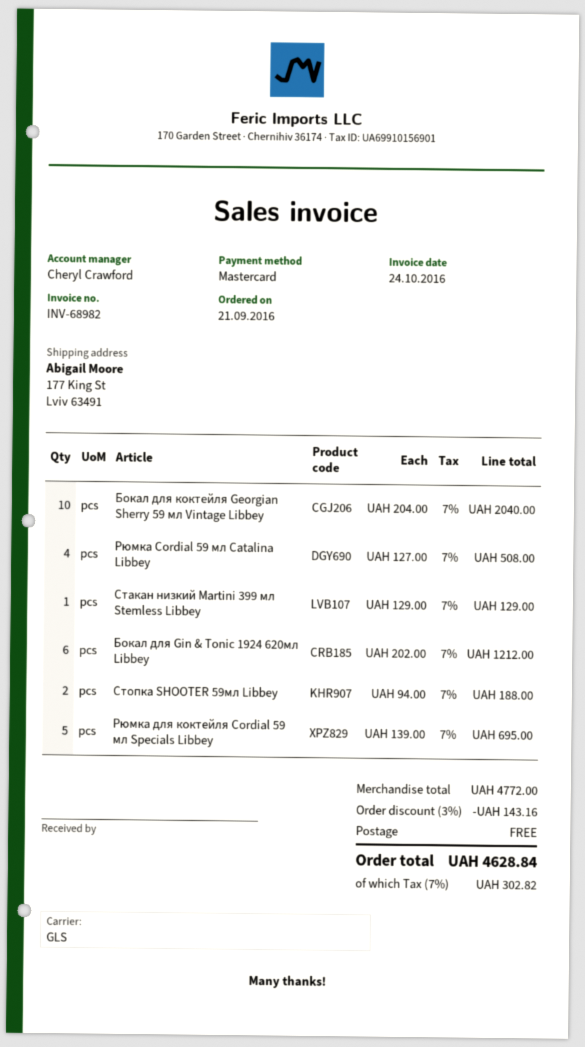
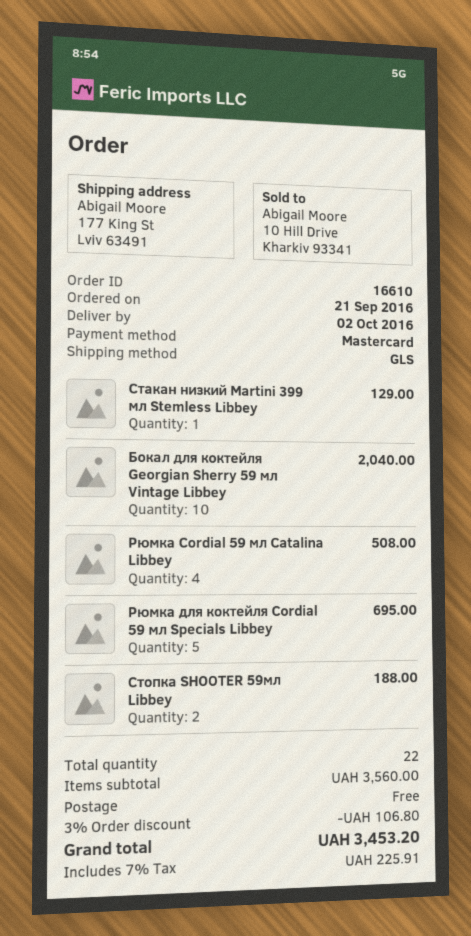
Бокал для Gin & Tonic 1924 620мл Libbey: 6 for 1212.00 -> none
subtotal: 4772.00 -> 3560.00
discount: 3% = 143.16 -> 3% = 106.80
tax: 7% = 302.82 -> 7% = 225.91
total: 4628.84 -> 3453.20

